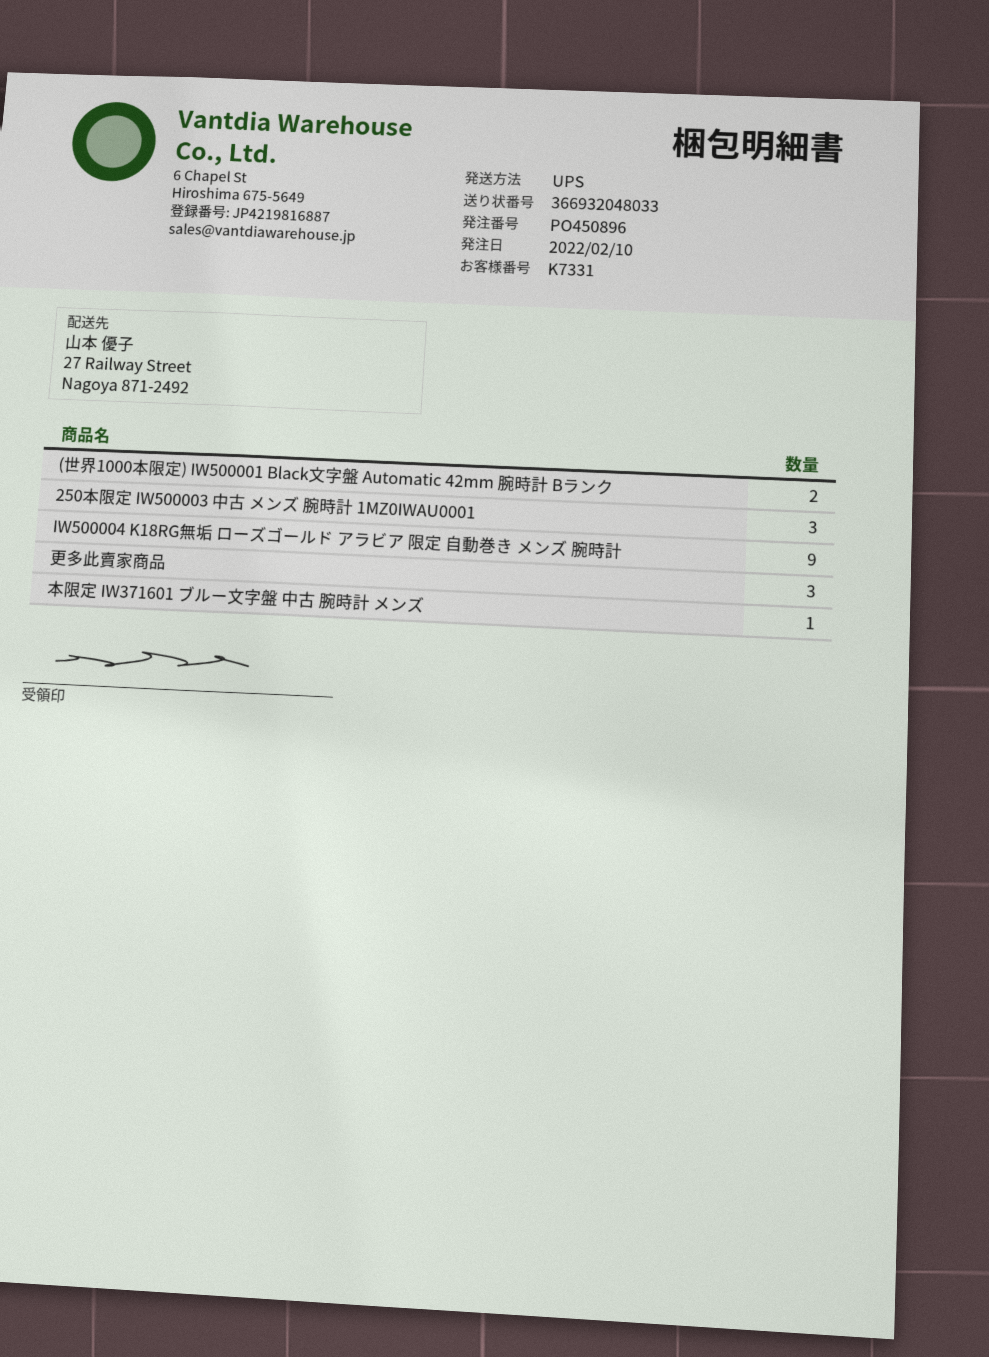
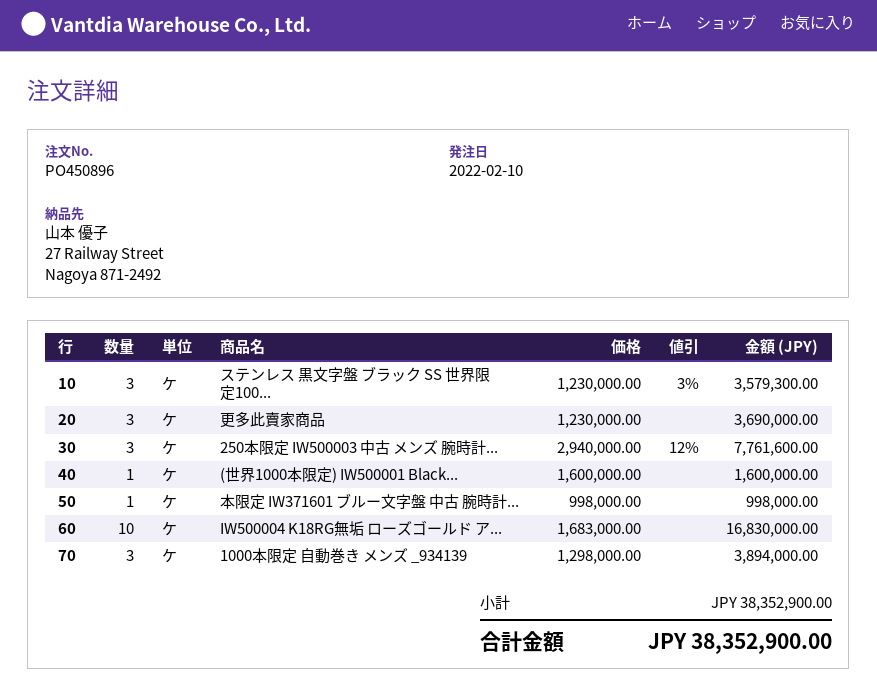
(世界1000本限定) IW500001 Black文字盤 Automatic 42mm 腕時計 Bランク: 2 -> 1
IW500004 K18RG無垢 ローズゴールド アラビア 限定 自動巻き メンズ 腕時計: 9 -> 10
ステンレス 黒文字盤 ブラック SS 世界限定100...: none -> 3
1000本限定 自動巻き メンズ _934139: none -> 3

